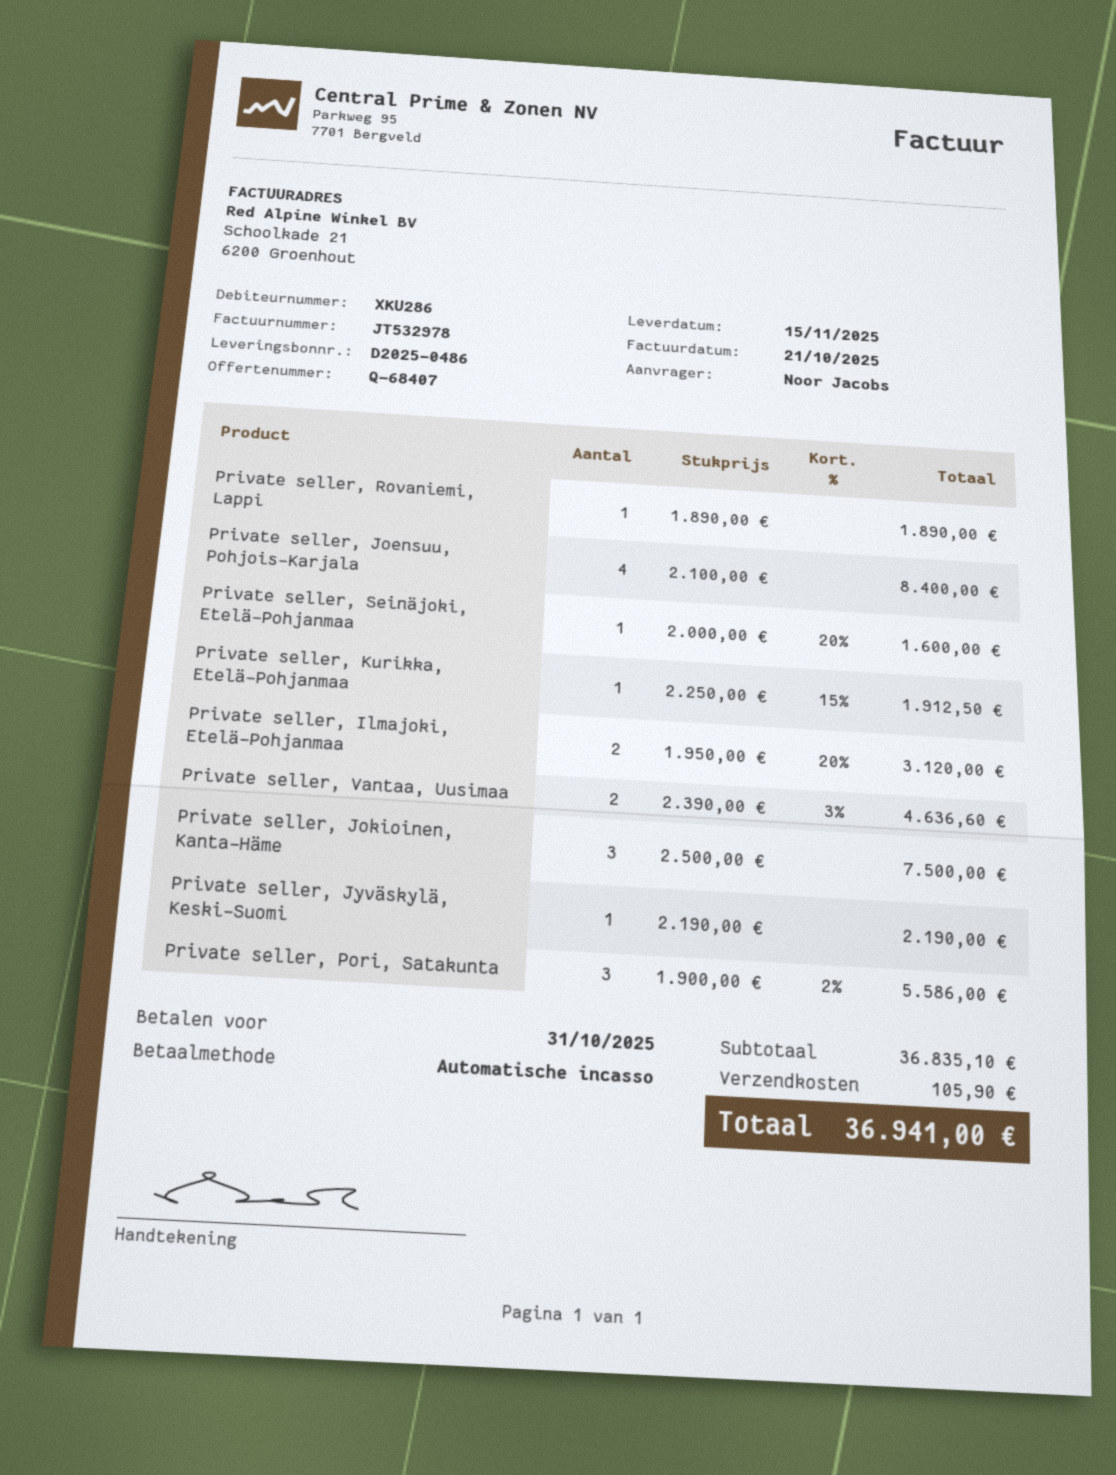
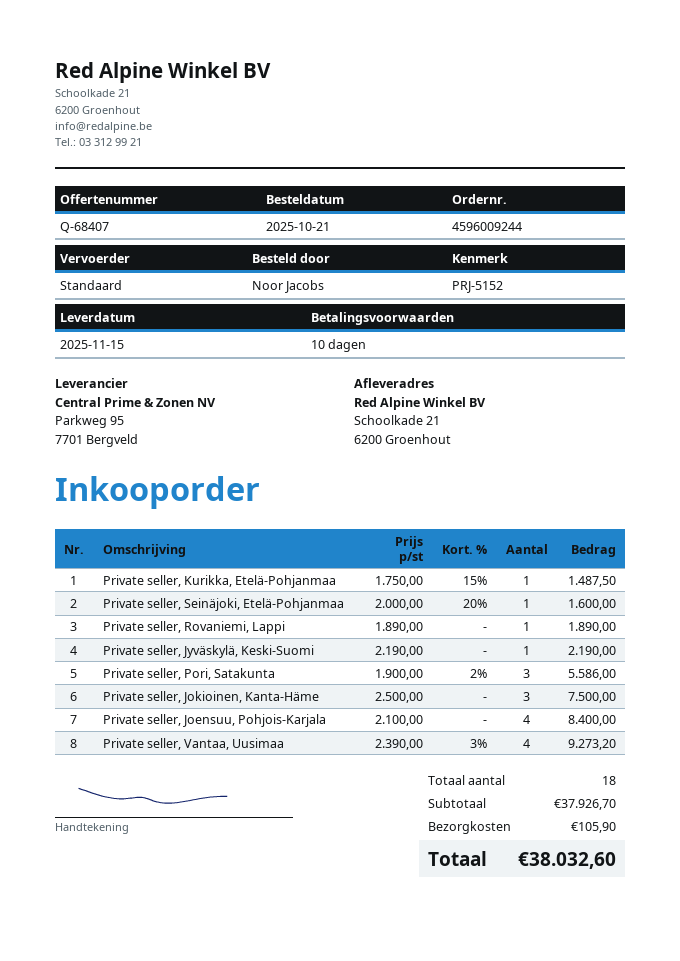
Private seller, Kurikka, Etelä-Pohjanmaa: 1 x 2250.00 - 15% = 1912.50 -> 1 x 1750.00 - 15% = 1487.50
Private seller, Ilmajoki, Etelä-Pohjanmaa: 2 x 1950.00 - 20% = 3120.00 -> none
Private seller, Vantaa, Uusimaa: 2 x 2390.00 - 3% = 4636.60 -> 4 x 2390.00 - 3% = 9273.20
subtotal: 36835.10 -> 37926.70
total: 36941.00 -> 38032.60

